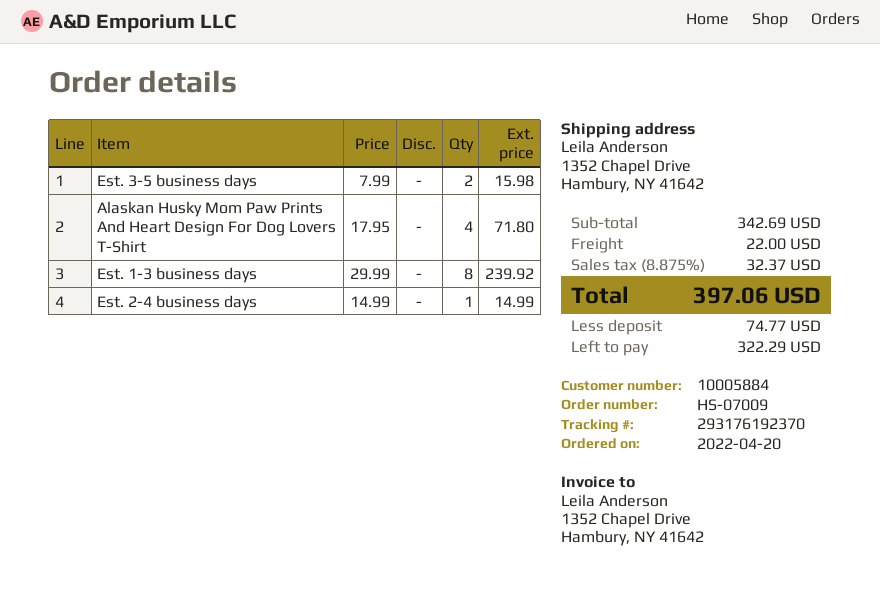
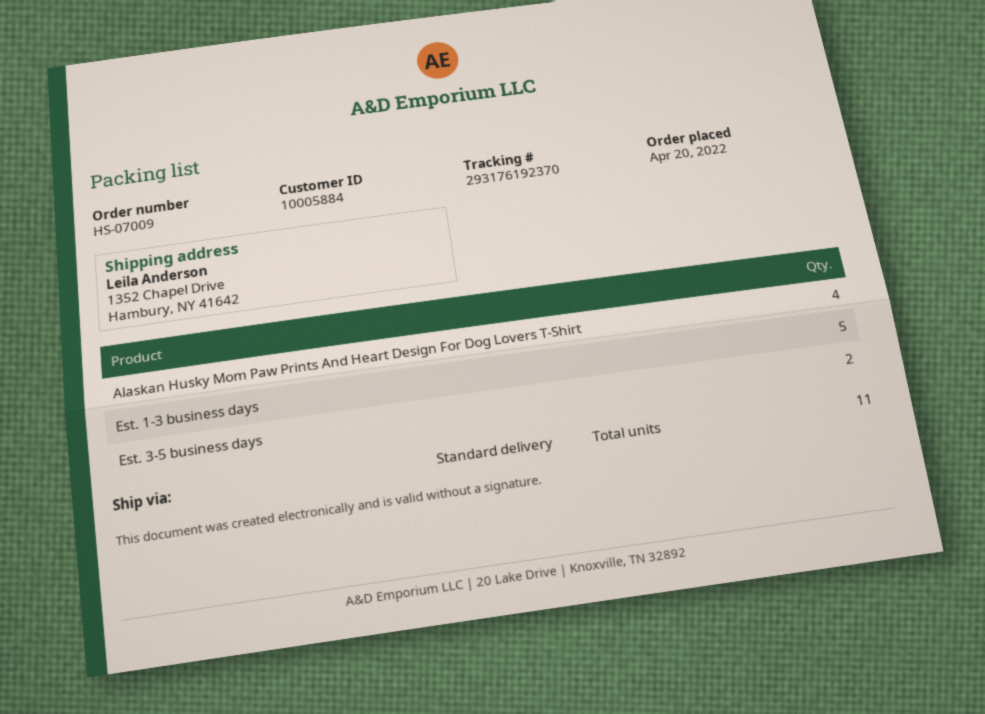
Est. 1-3 business days: 8 -> 5
Est. 2-4 business days: 1 -> none

